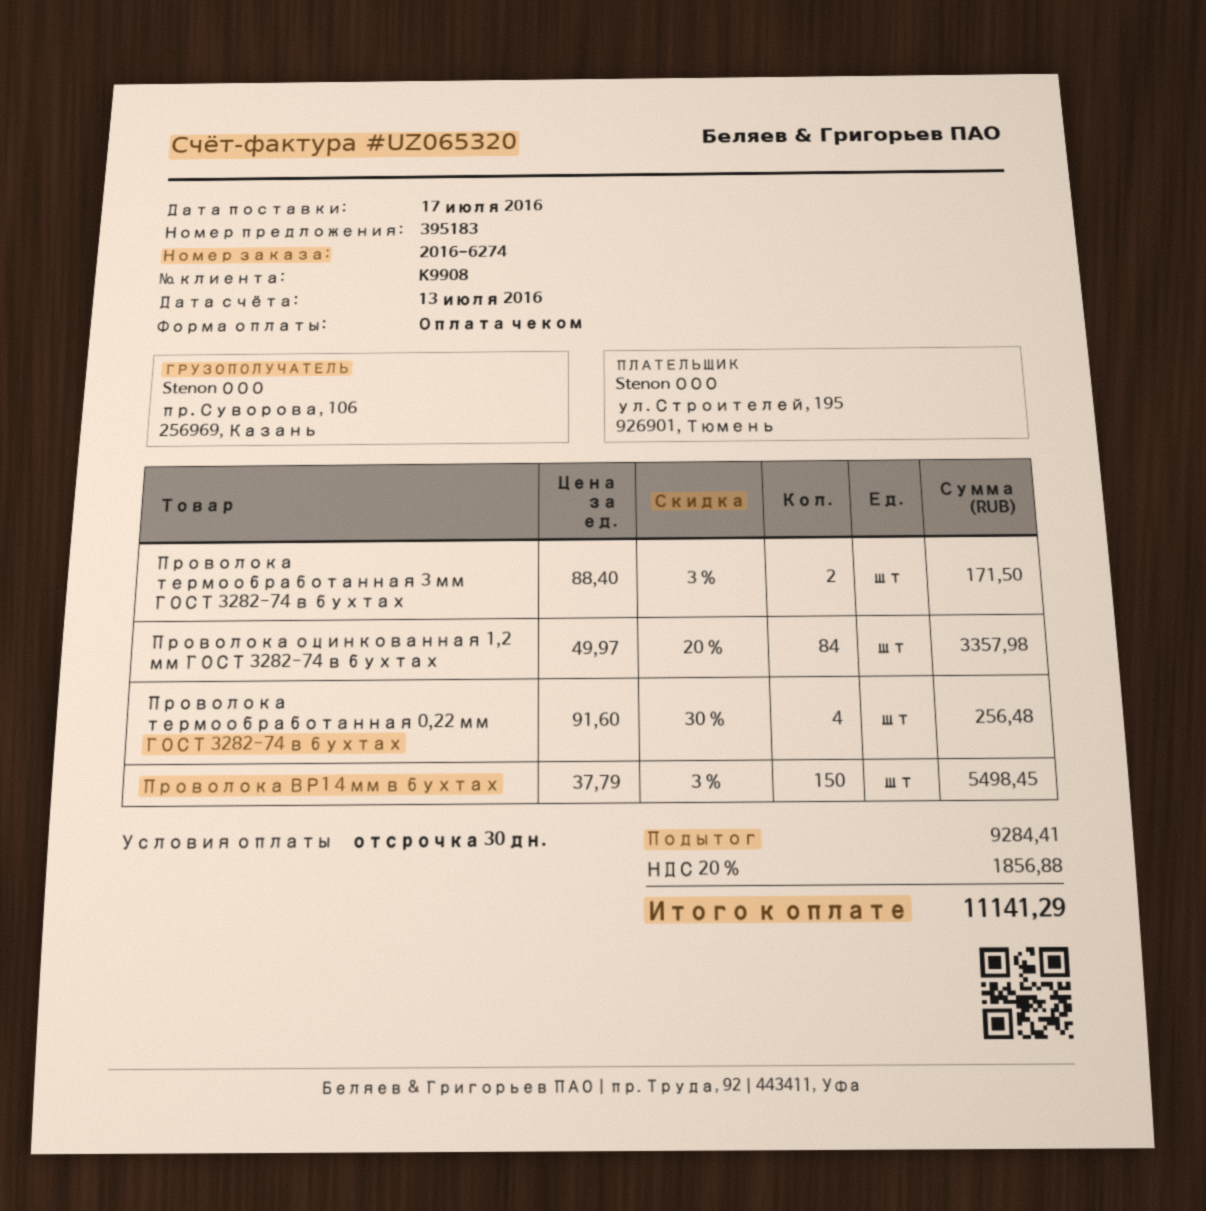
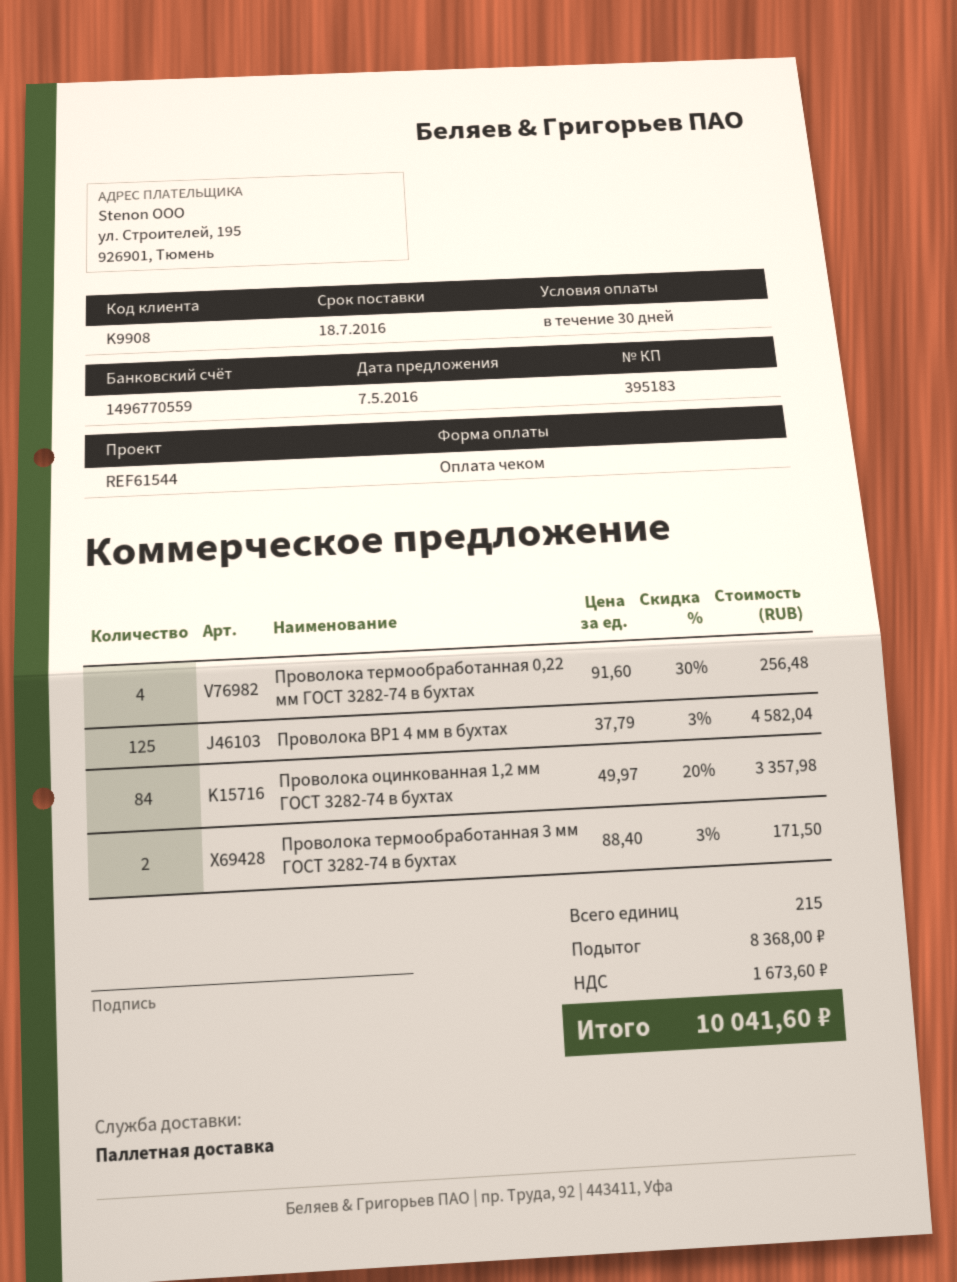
delivery date: 2016-07-17 -> 2016-07-18
Проволока ВР1 4 мм в бухтах: 150 x 37.79 - 3% = 5498.45 -> 125 x 37.79 - 3% = 4582.04
subtotal: 9284.41 -> 8368.00
tax: 1856.88 -> 1673.60
total: 11141.29 -> 10041.60

